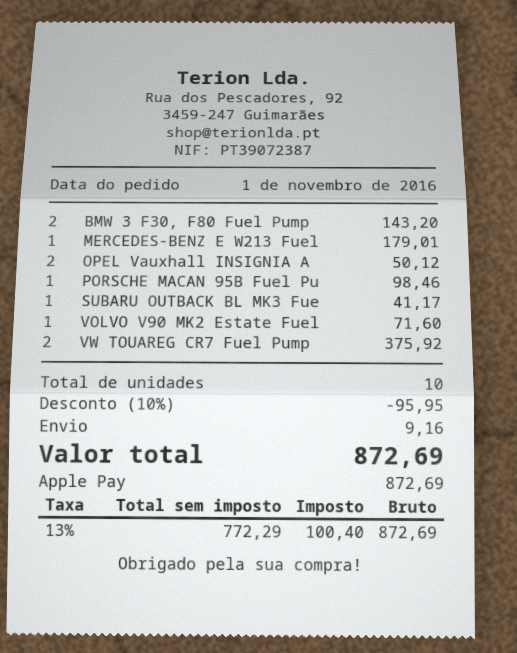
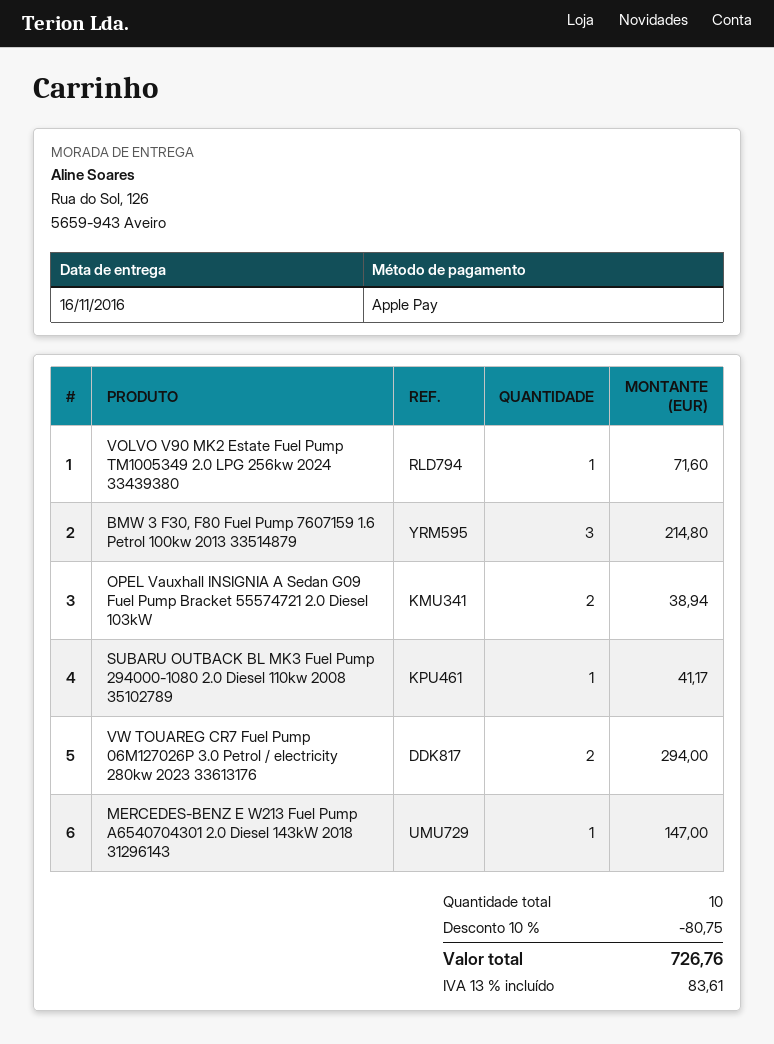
BMW 3 F30, F80 Fuel Pump: 2 for 143.20 -> 3 for 214.80
MERCEDES-BENZ E W213 Fuel: 1 for 179.01 -> 1 for 147.00
OPEL Vauxhall INSIGNIA A: 2 for 50.12 -> 2 for 38.94
PORSCHE MACAN 95B Fuel Pu: 1 for 98.46 -> none
VW TOUAREG CR7 Fuel Pump: 2 for 375.92 -> 2 for 294.00
discount: 10% = 95.95 -> 10% = 80.75
shipping: 9.16 -> none
tax: 13% = 100.40 -> 13% = 83.61
total: 872.69 -> 726.76

